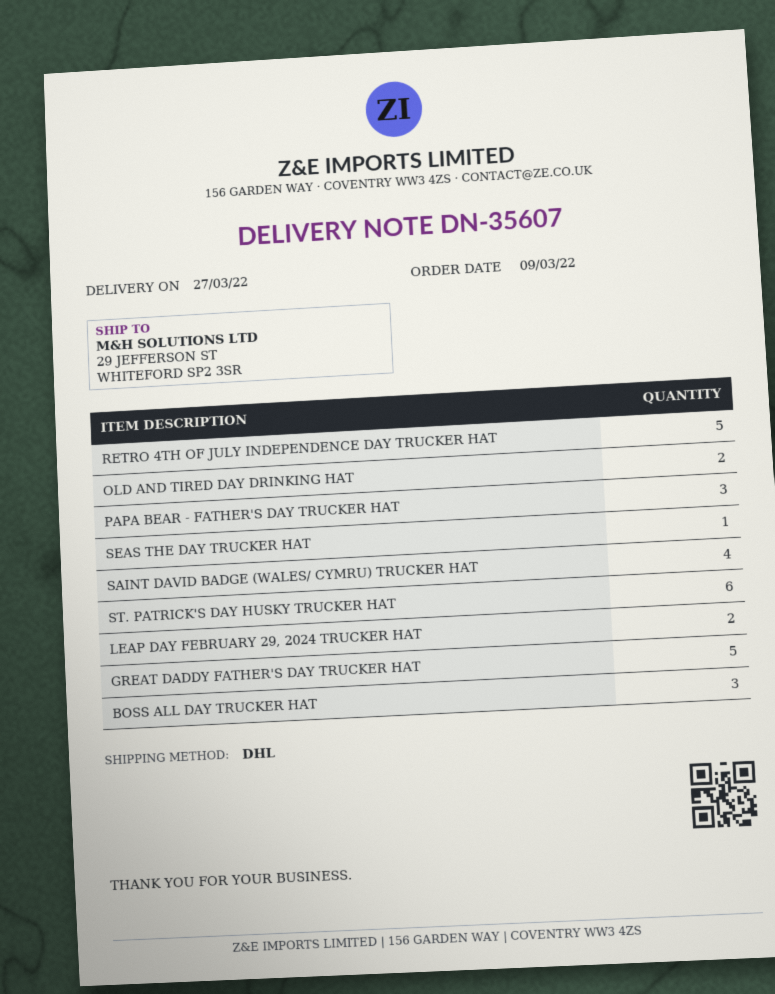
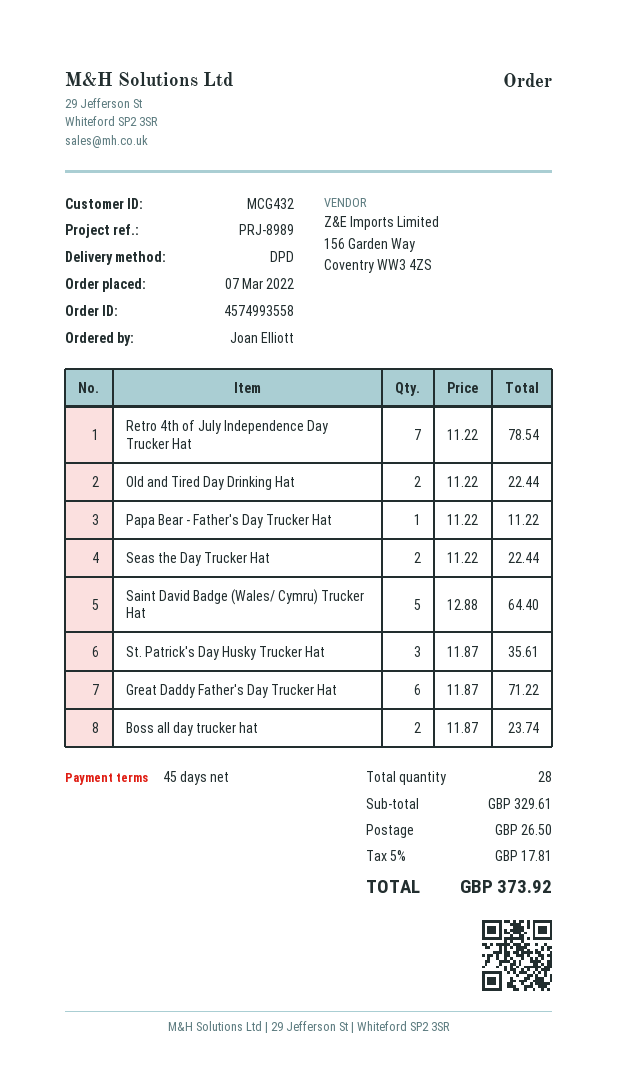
order date: 2022-03-09 -> 2022-03-07
shipping method: DHL -> DPD
RETRO 4TH OF JULY INDEPENDENCE DAY TRUCKER HAT: 5 -> 7
PAPA BEAR - FATHER'S DAY TRUCKER HAT: 3 -> 1
SEAS THE DAY TRUCKER HAT: 1 -> 2
SAINT DAVID BADGE (WALES/ CYMRU) TRUCKER HAT: 4 -> 5
ST. PATRICK'S DAY HUSKY TRUCKER HAT: 6 -> 3
LEAP DAY FEBRUARY 29, 2024 TRUCKER HAT: 2 -> none
GREAT DADDY FATHER'S DAY TRUCKER HAT: 5 -> 6
BOSS ALL DAY TRUCKER HAT: 3 -> 2

